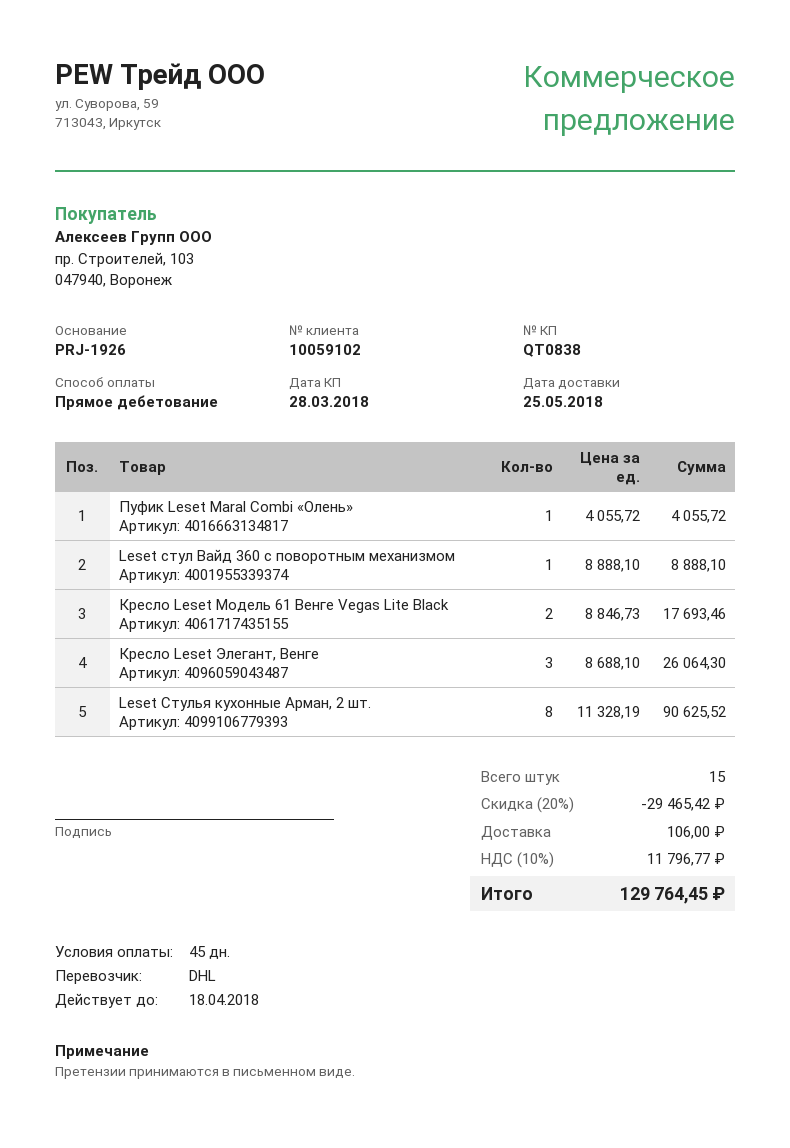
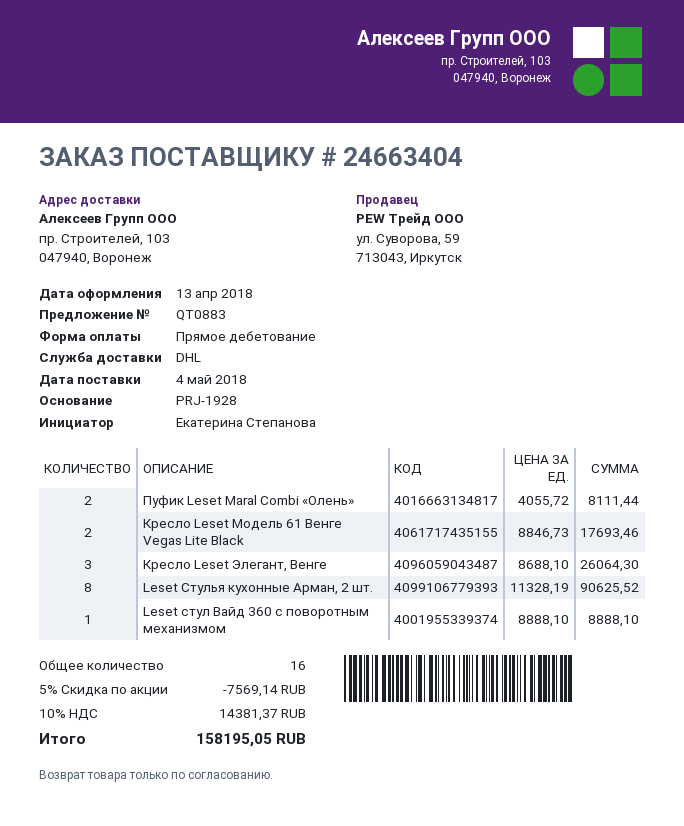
quote number: QT0838 -> QT0883
delivery date: 2018-05-25 -> 2018-05-04
reference: PRJ-1926 -> PRJ-1928
Пуфик Leset Maral Combi «Олень»: 1 x 4055.72 = 4055.72 -> 2 x 4055.72 = 8111.44
total quantity: 15 -> 16
discount: 20% = 29465.42 -> 5% = 7569.14
shipping: 106.00 -> none
tax: 10% = 11796.77 -> 10% = 14381.37
total: 129764.45 -> 158195.05

